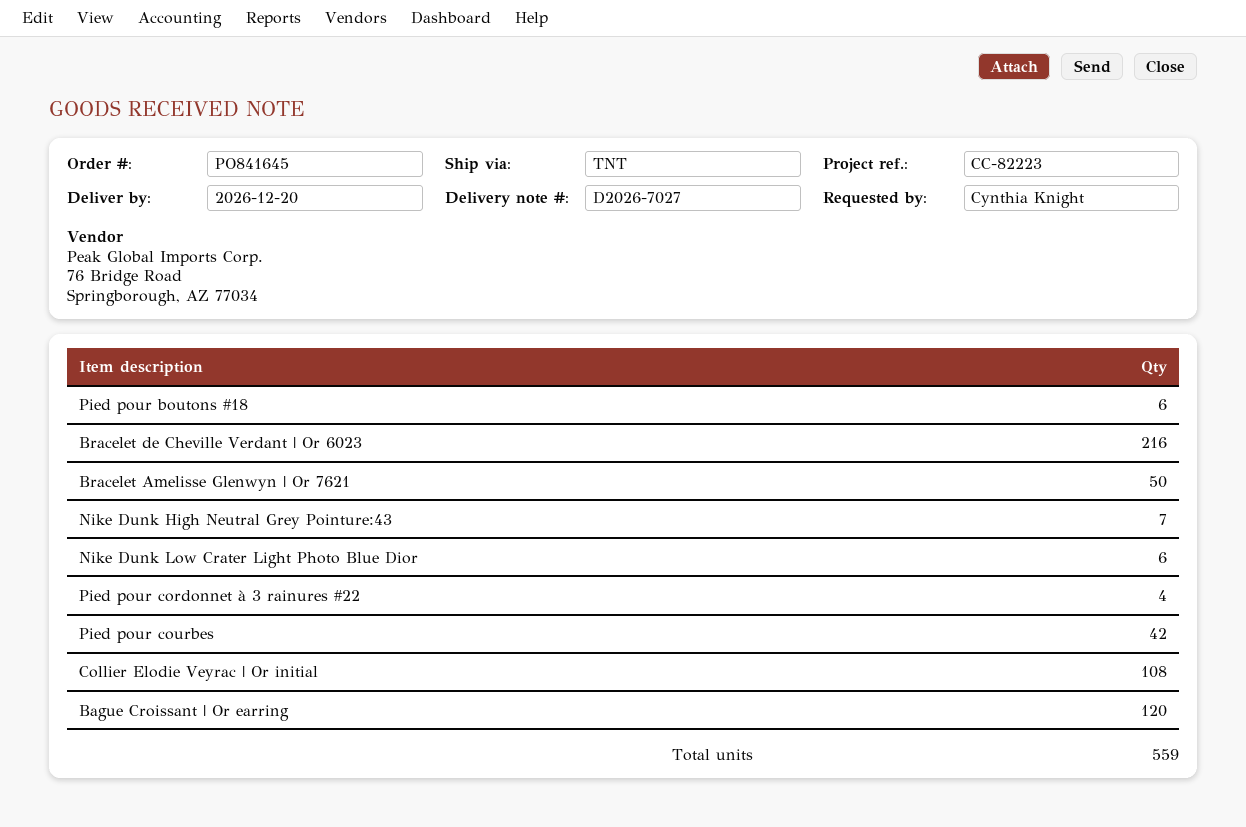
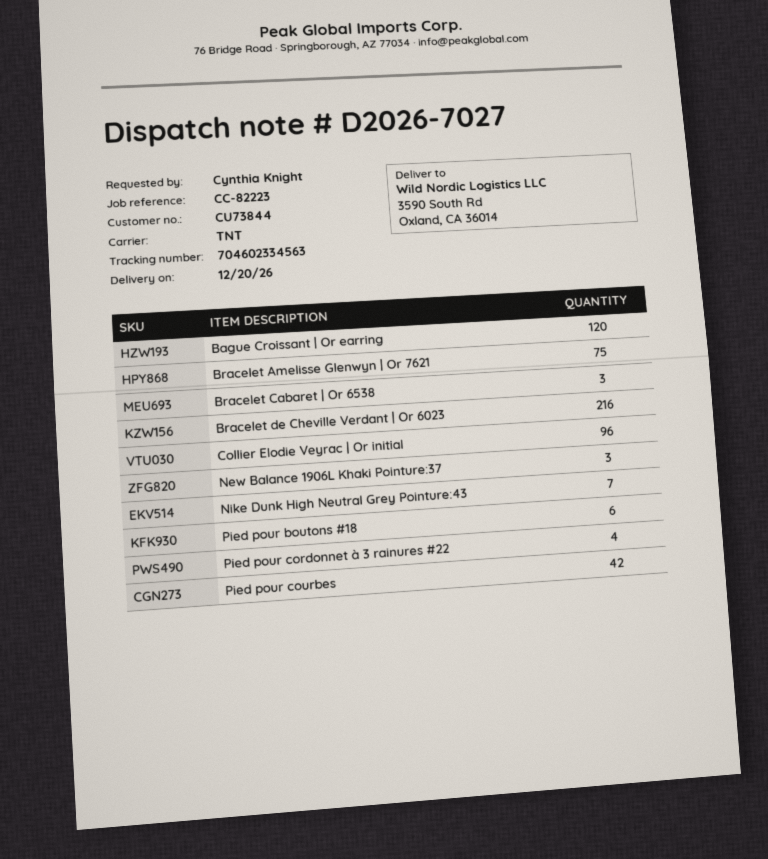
Bracelet Amelisse Glenwyn | Or 7621: 50 -> 75
Nike Dunk Low Crater Light Photo Blue Dior: 6 -> none
Collier Elodie Veyrac | Or initial: 108 -> 96
Bracelet Cabaret | Or 6538: none -> 3
New Balance 1906L Khaki Pointure:37: none -> 3

